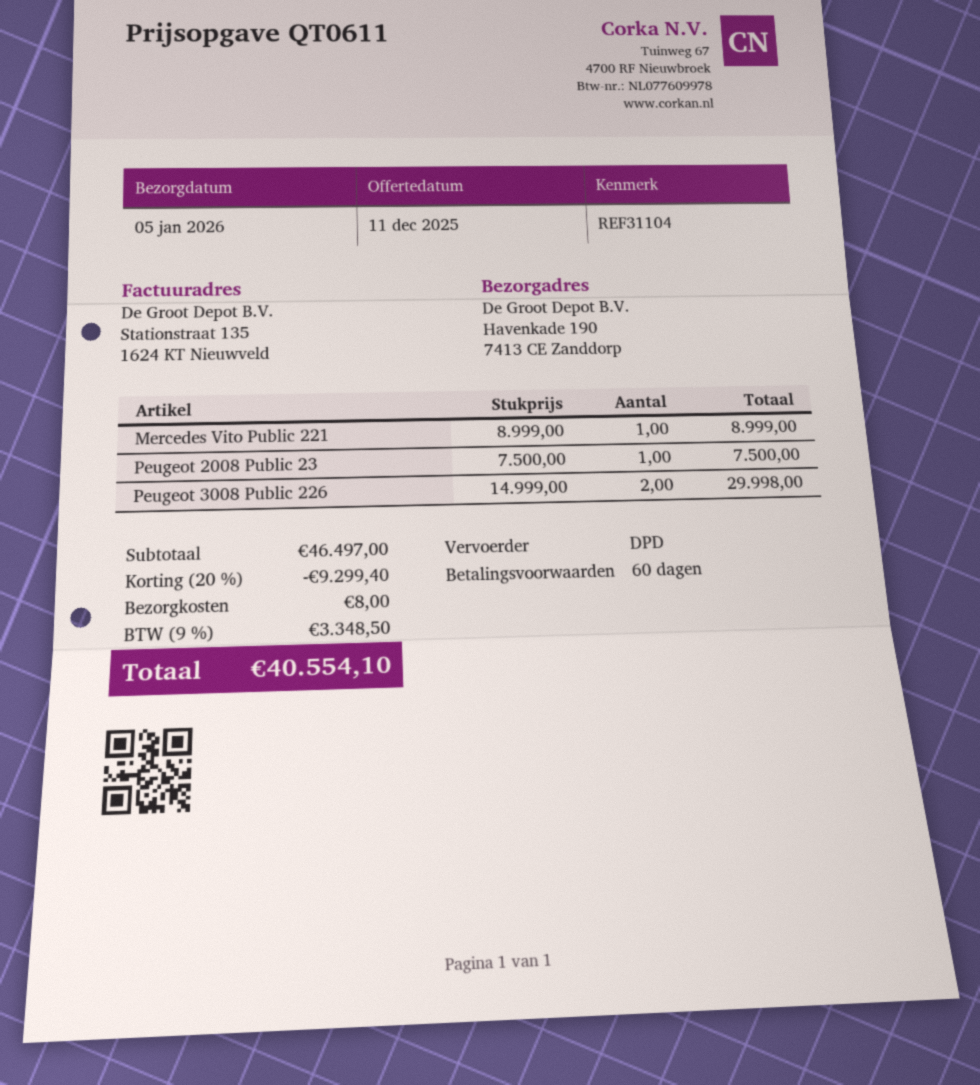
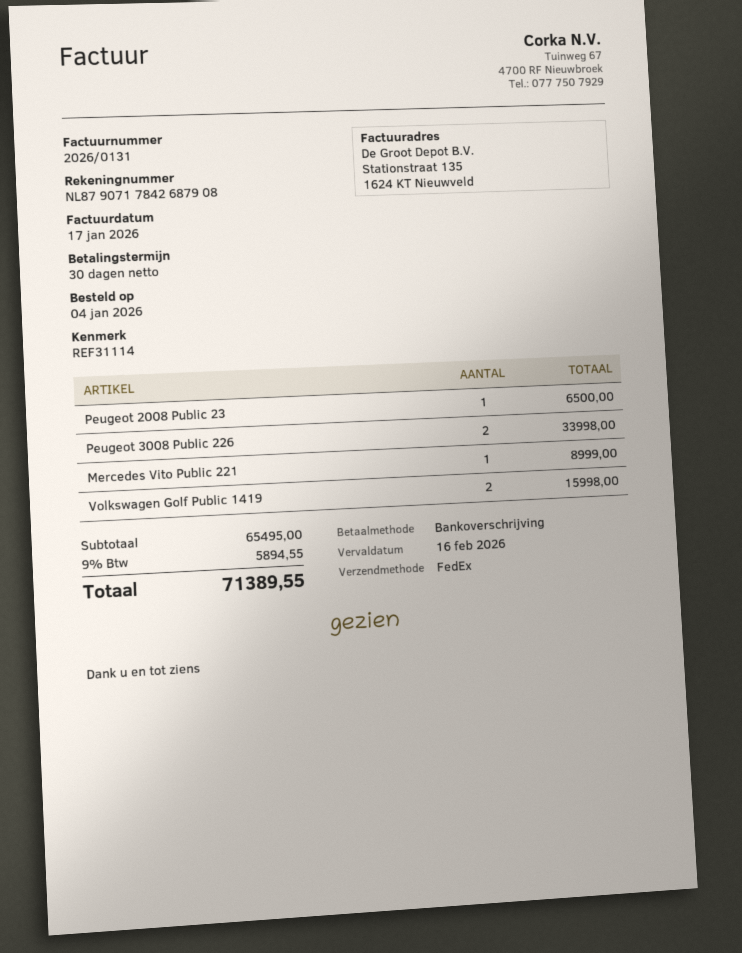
payment terms: 60 days -> 30 days
reference: REF31104 -> REF31114
shipping method: DPD -> FedEx
Peugeot 2008 Public 23: 1 for 7500.00 -> 1 for 6500.00
Peugeot 3008 Public 226: 2 for 29998.00 -> 2 for 33998.00
Volkswagen Golf Public 1419: none -> 2 for 15998.00
subtotal: 46497.00 -> 65495.00
discount: 20% = 9299.40 -> none
shipping: 8.00 -> none
tax: 9% = 3348.50 -> 9% = 5894.55
total: 40554.10 -> 71389.55

